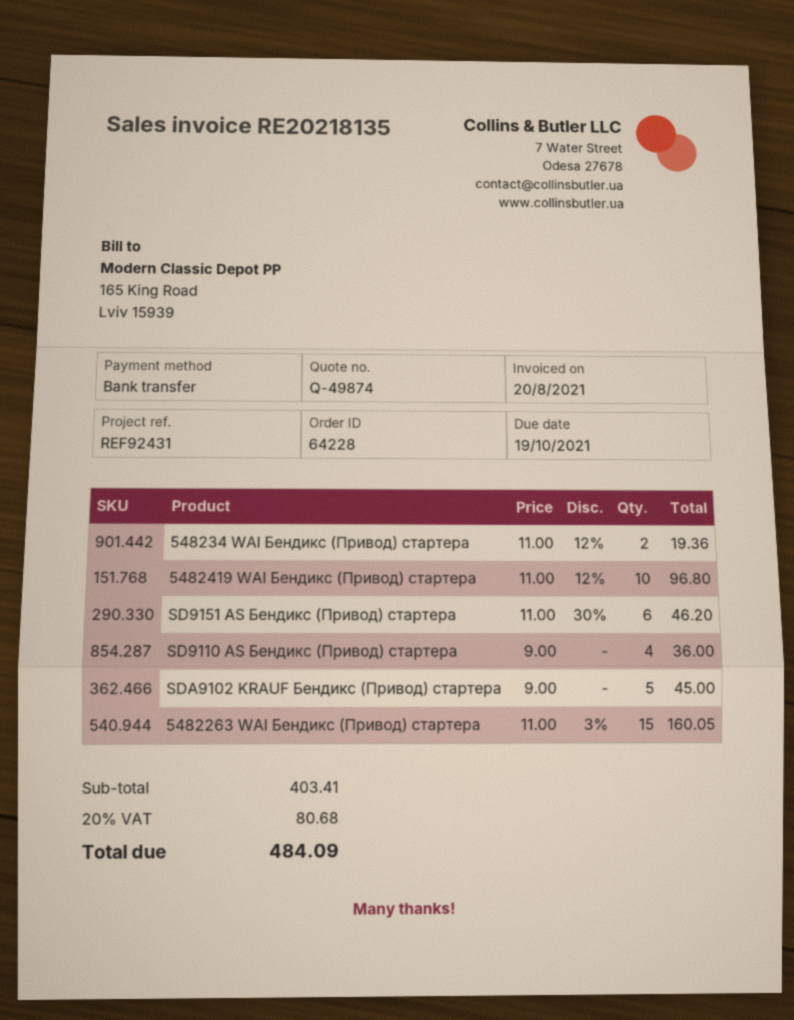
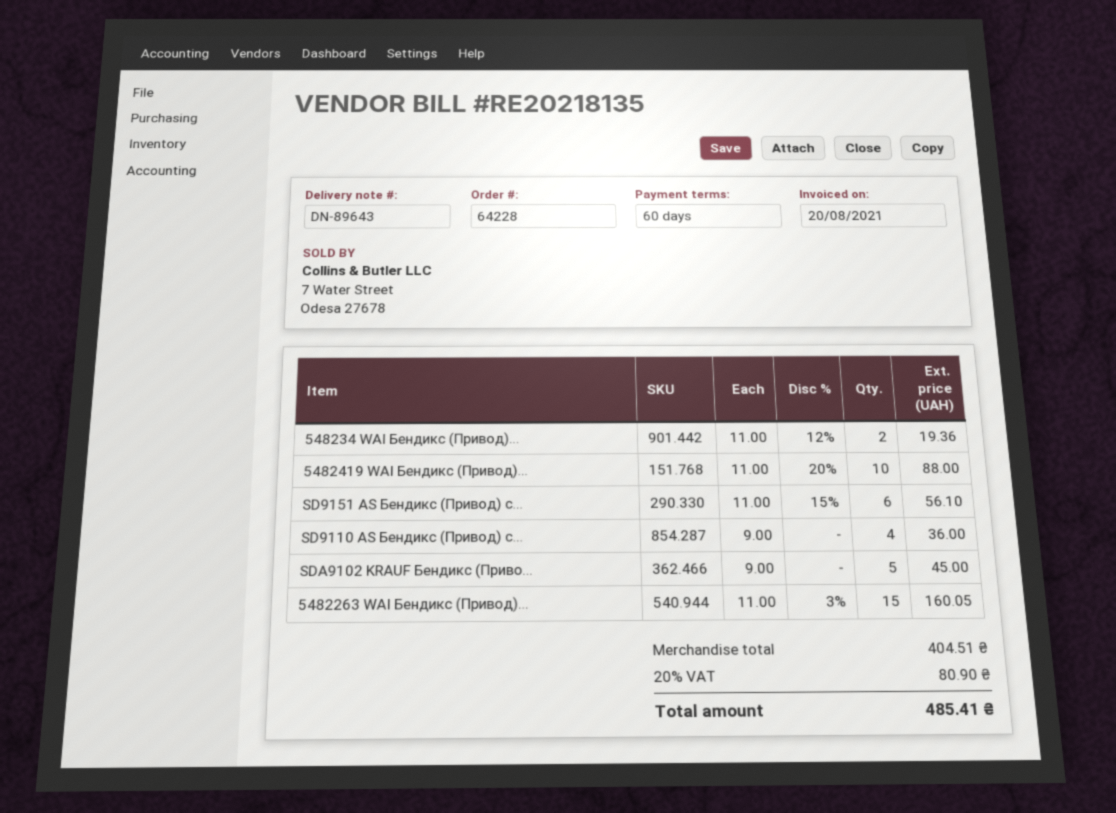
5482419 WAI Бендикс (Привод) стартера: 10 x 11.00 - 12% = 96.80 -> 10 x 11.00 - 20% = 88.00
SD9151 AS Бендикс (Привод) стартера: 6 x 11.00 - 30% = 46.20 -> 6 x 11.00 - 15% = 56.10
subtotal: 403.41 -> 404.51
tax: 20% = 80.68 -> 20% = 80.90
total: 484.09 -> 485.41

